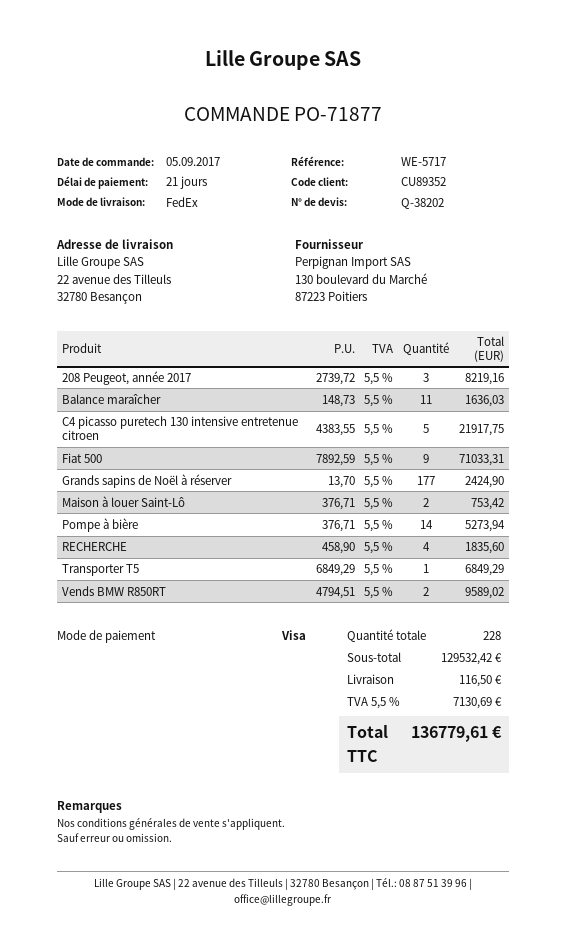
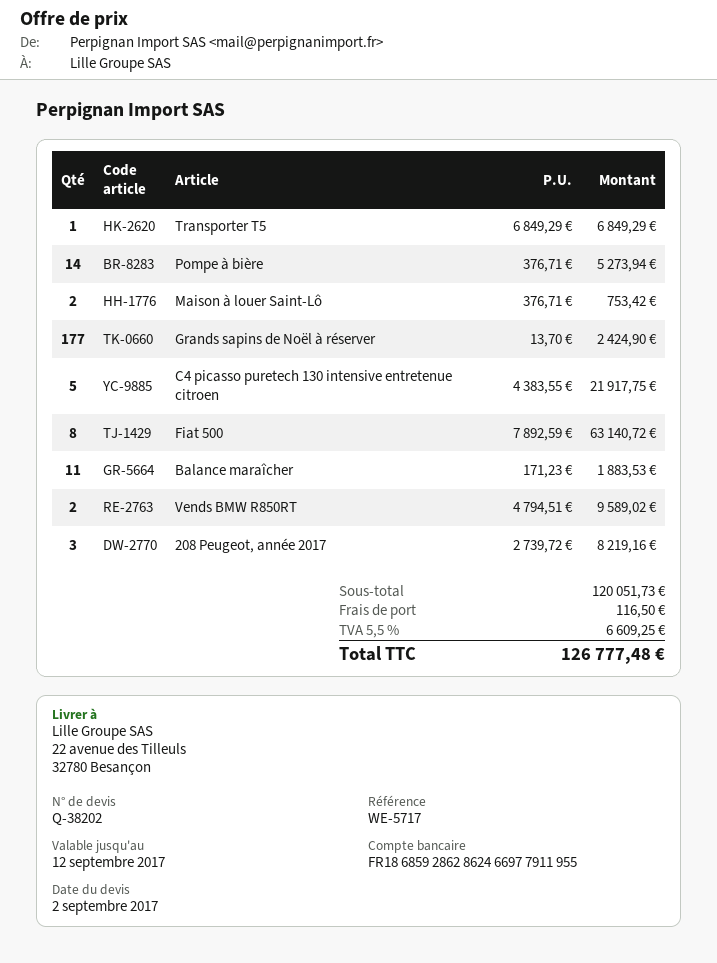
Balance maraîcher: 11 x 148.73 = 1636.03 -> 11 x 171.23 = 1883.53
Fiat 500: 9 x 7892.59 = 71033.31 -> 8 x 7892.59 = 63140.72
RECHERCHE: 4 x 458.90 = 1835.60 -> none
subtotal: 129532.42 -> 120051.73
tax: 5.5% = 7130.69 -> 5.5% = 6609.25
total: 136779.61 -> 126777.48

